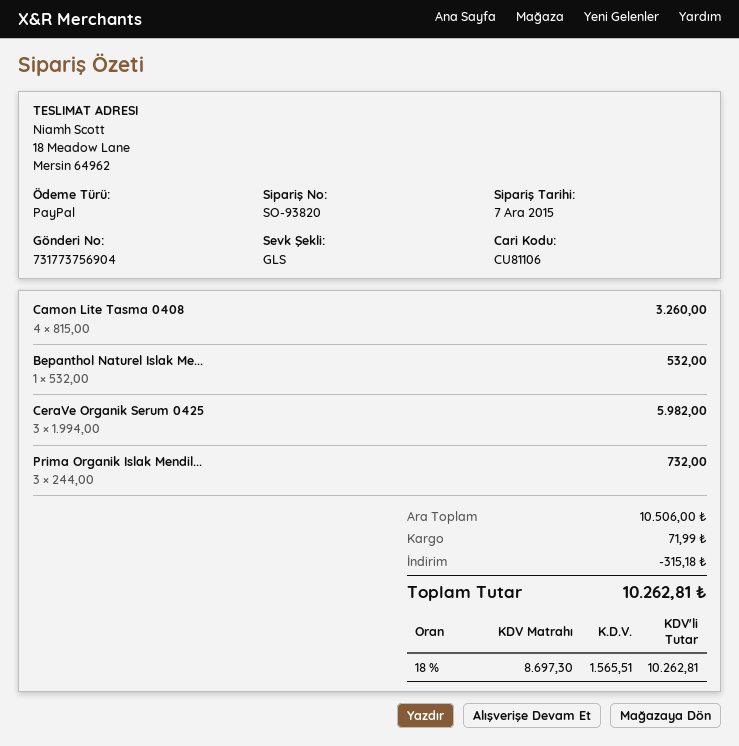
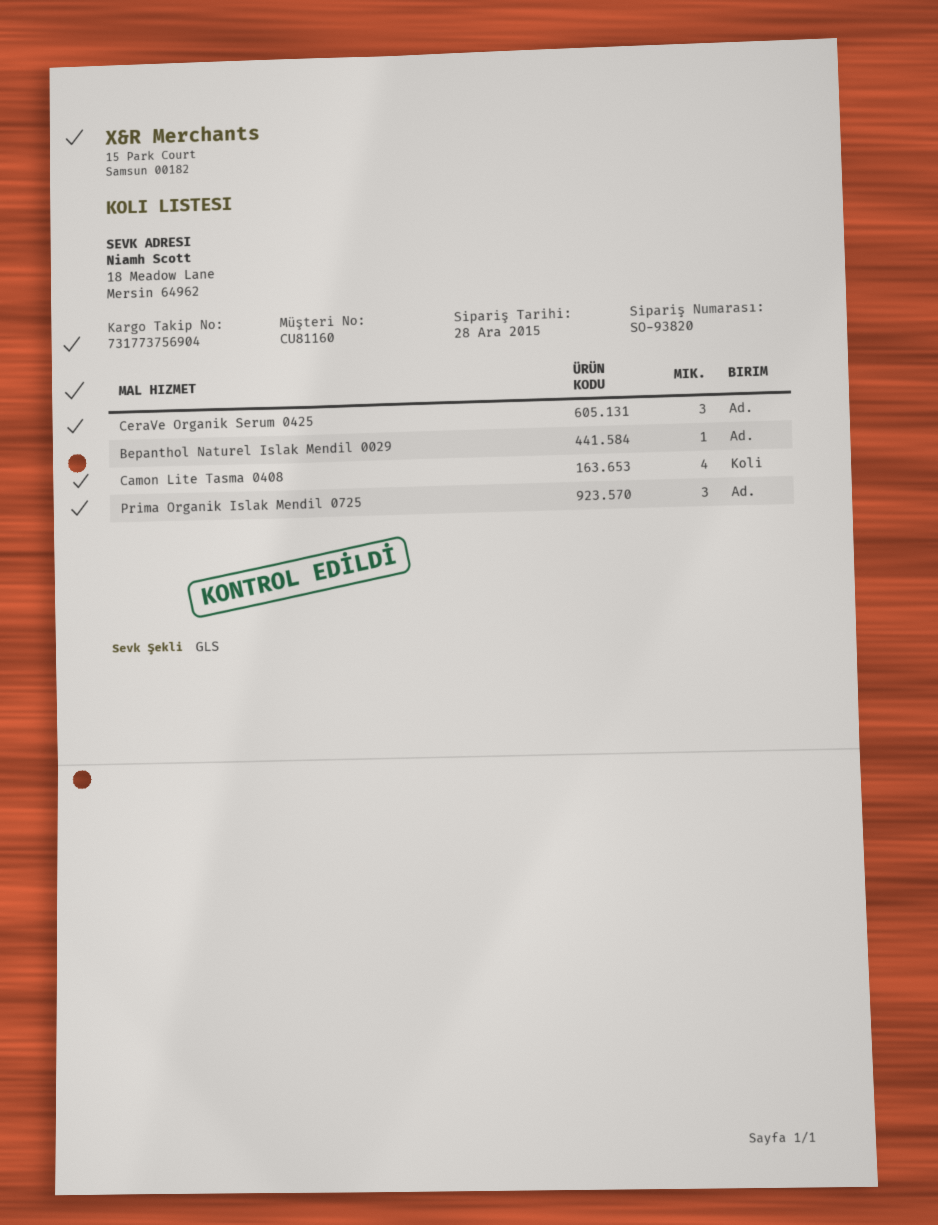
order date: 2015-12-07 -> 2015-12-28
customer number: CU81106 -> CU81160

